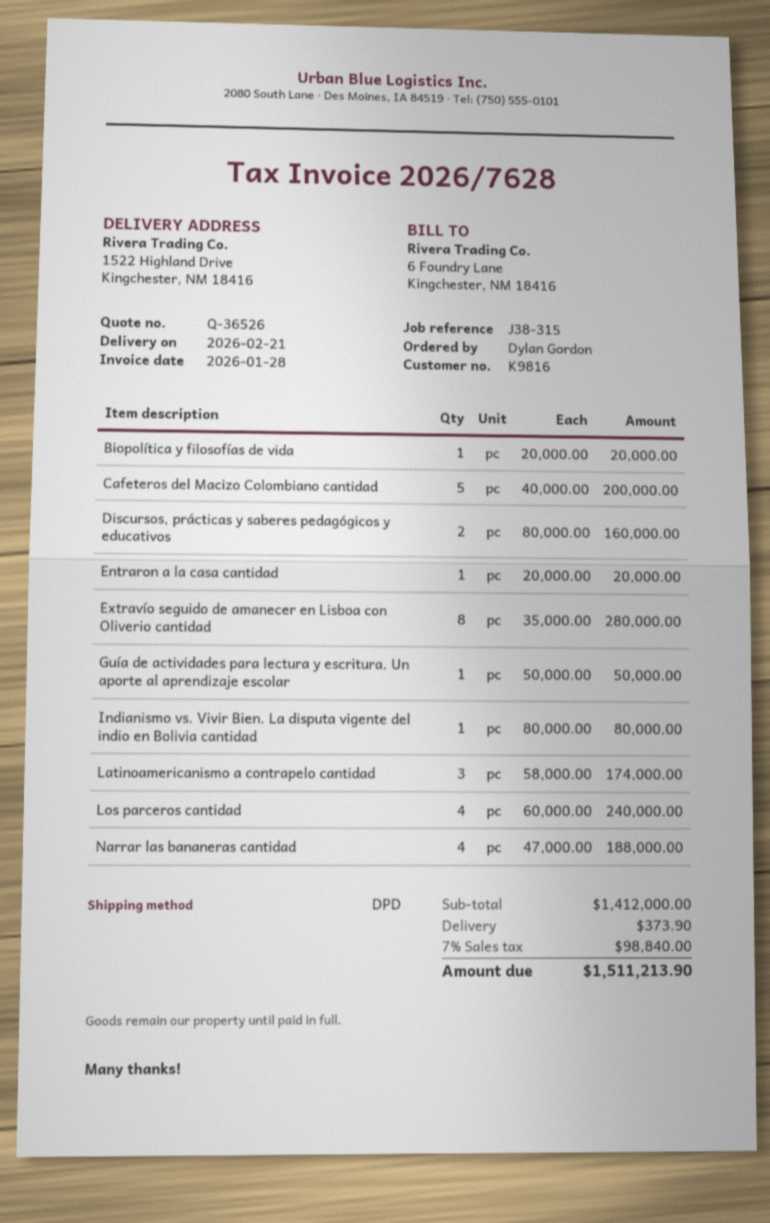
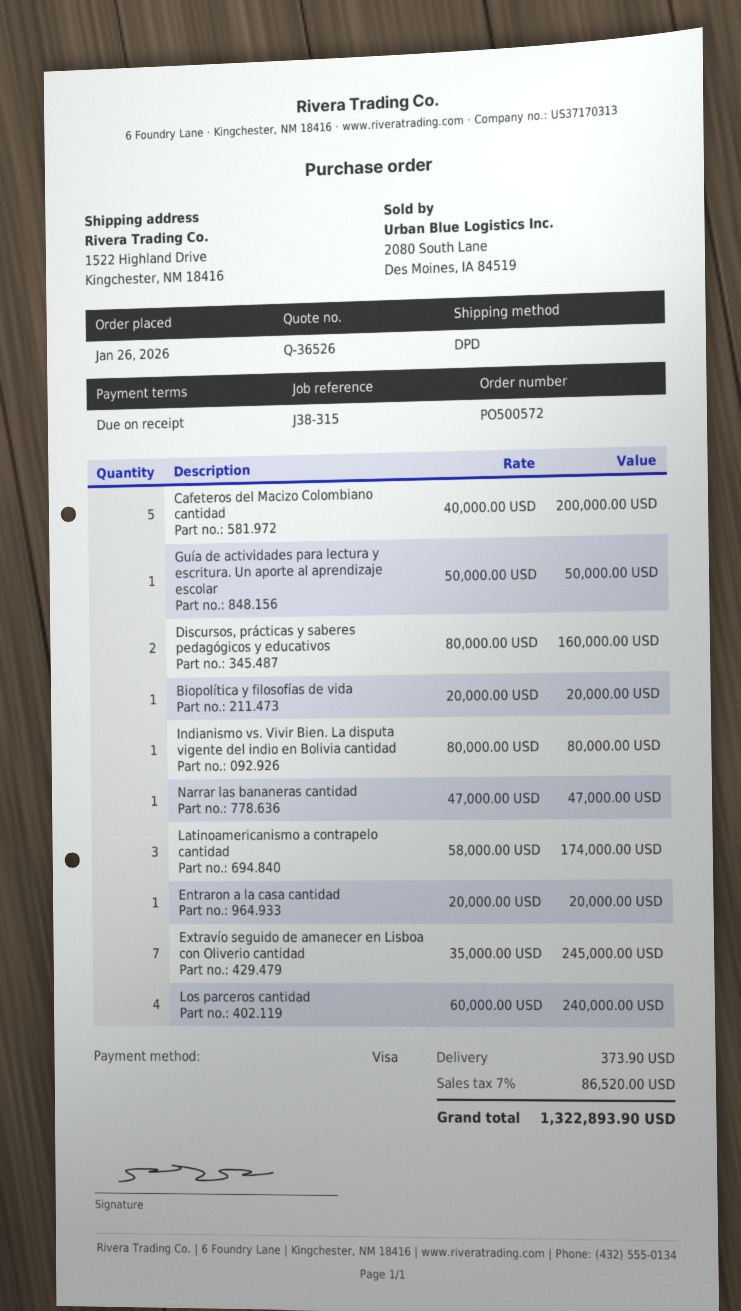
Extravío seguido de amanecer en Lisboa con Oliverio cantidad: 8 x 35000.00 = 280000.00 -> 7 x 35000.00 = 245000.00
Narrar las bananeras cantidad: 4 x 47000.00 = 188000.00 -> 1 x 47000.00 = 47000.00
tax: 7% = 98840.00 -> 7% = 86520.00
total: 1511213.90 -> 1322893.90

